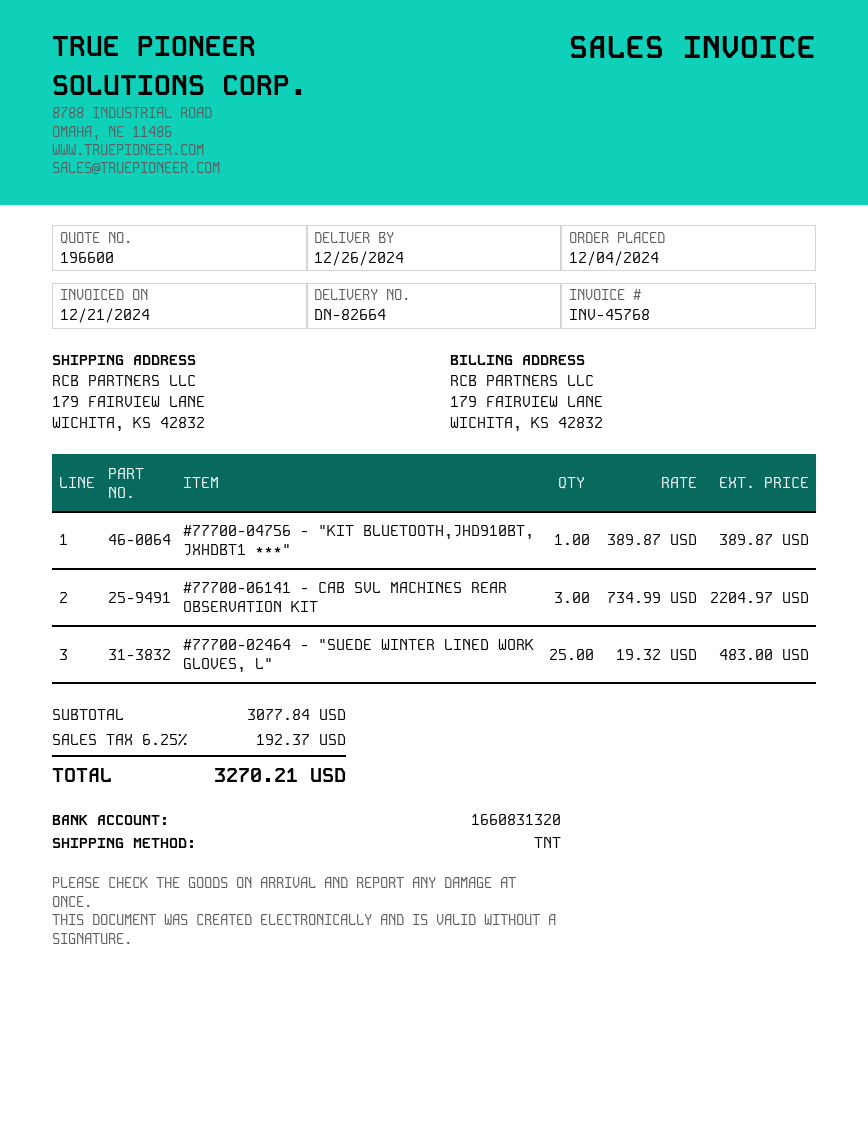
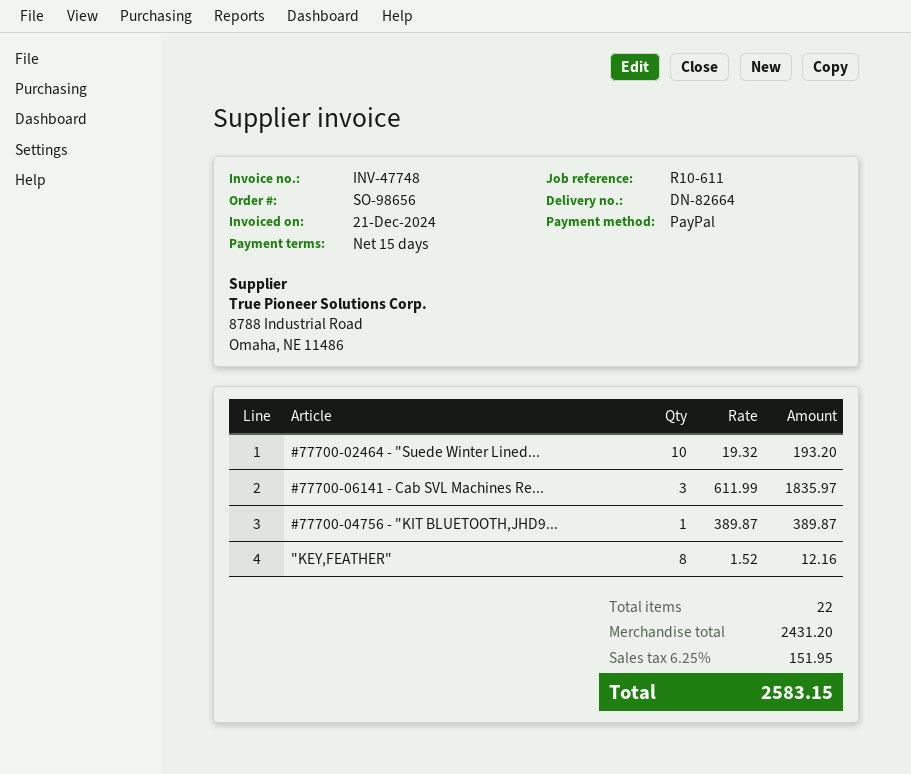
invoice number: INV-45768 -> INV-47748
#77700-06141 - CAB SVL MACHINES REAR OBSERVATION KIT: 3 x 734.99 = 2204.97 -> 3 x 611.99 = 1835.97
#77700-02464 - "SUEDE WINTER LINED WORK GLOVES, L": 25 x 19.32 = 483.00 -> 10 x 19.32 = 193.20
"KEY,FEATHER": none -> 8 x 1.52 = 12.16
subtotal: 3077.84 -> 2431.20
tax: 6.25% = 192.37 -> 6.25% = 151.95
total: 3270.21 -> 2583.15

